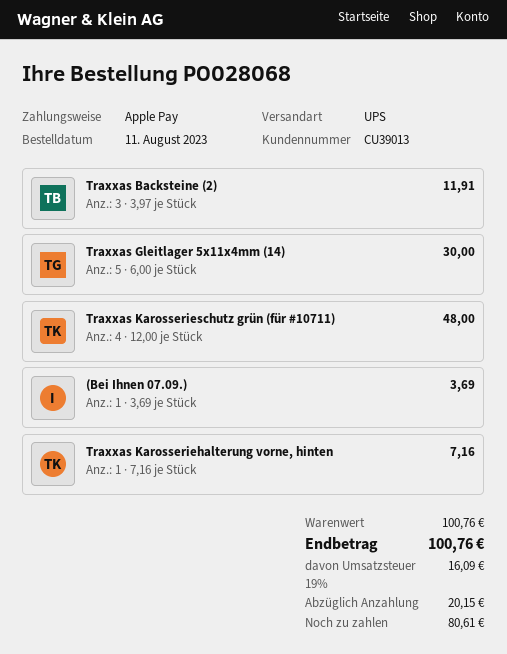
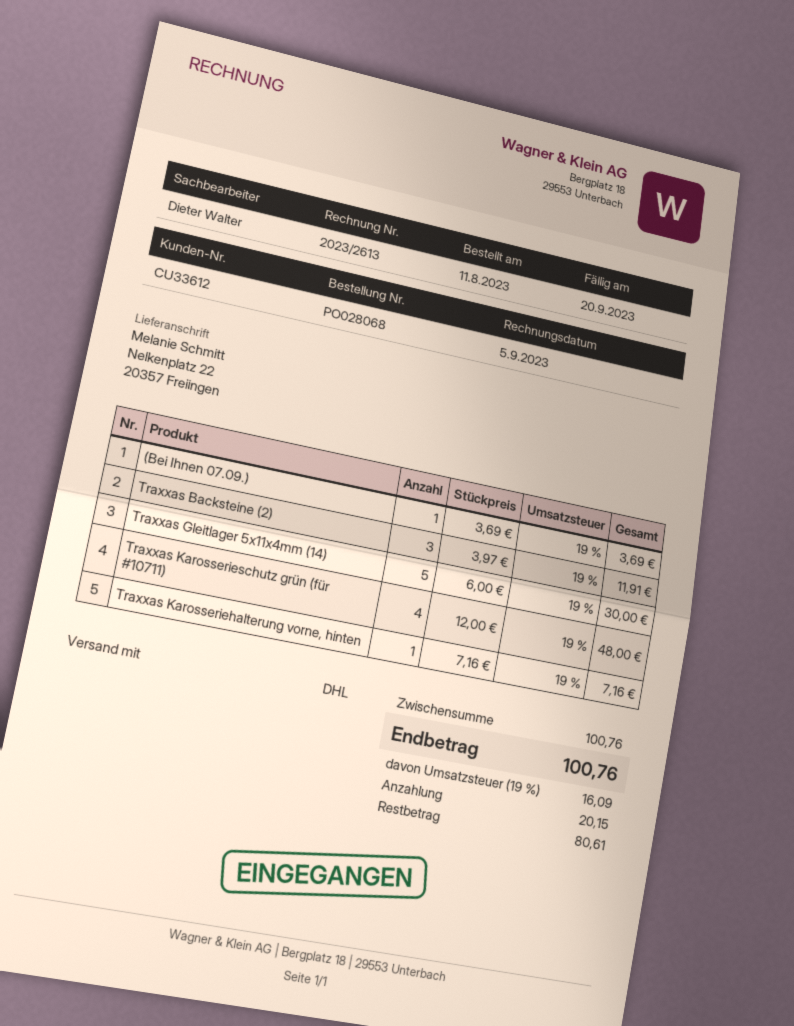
customer number: CU39013 -> CU33612
shipping method: UPS -> DHL

